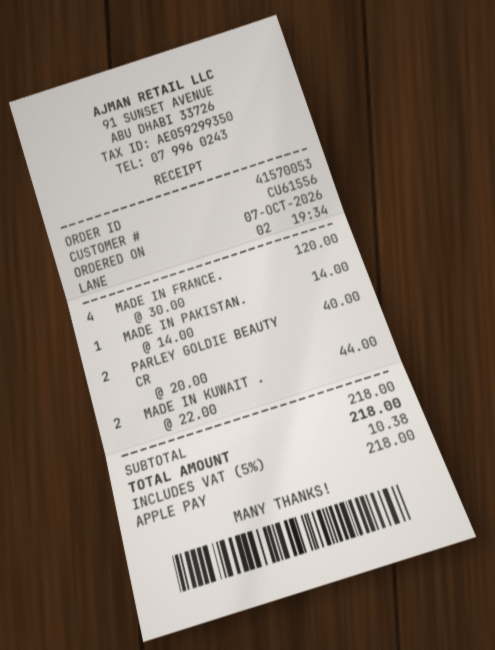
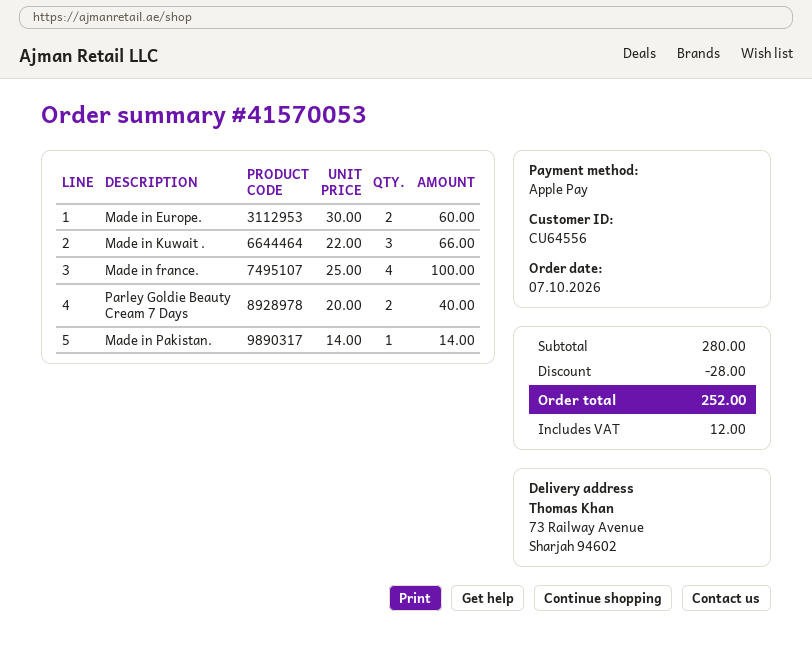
customer number: CU61556 -> CU64556
MADE IN FRANCE.: 4 x 30.00 = 120.00 -> 4 x 25.00 = 100.00
MADE IN KUWAIT .: 2 x 22.00 = 44.00 -> 3 x 22.00 = 66.00
Made in Europe.: none -> 2 x 30.00 = 60.00
subtotal: 218.00 -> 280.00
discount: none -> 28.00
tax: 10.38 -> 12.00
total: 218.00 -> 252.00

